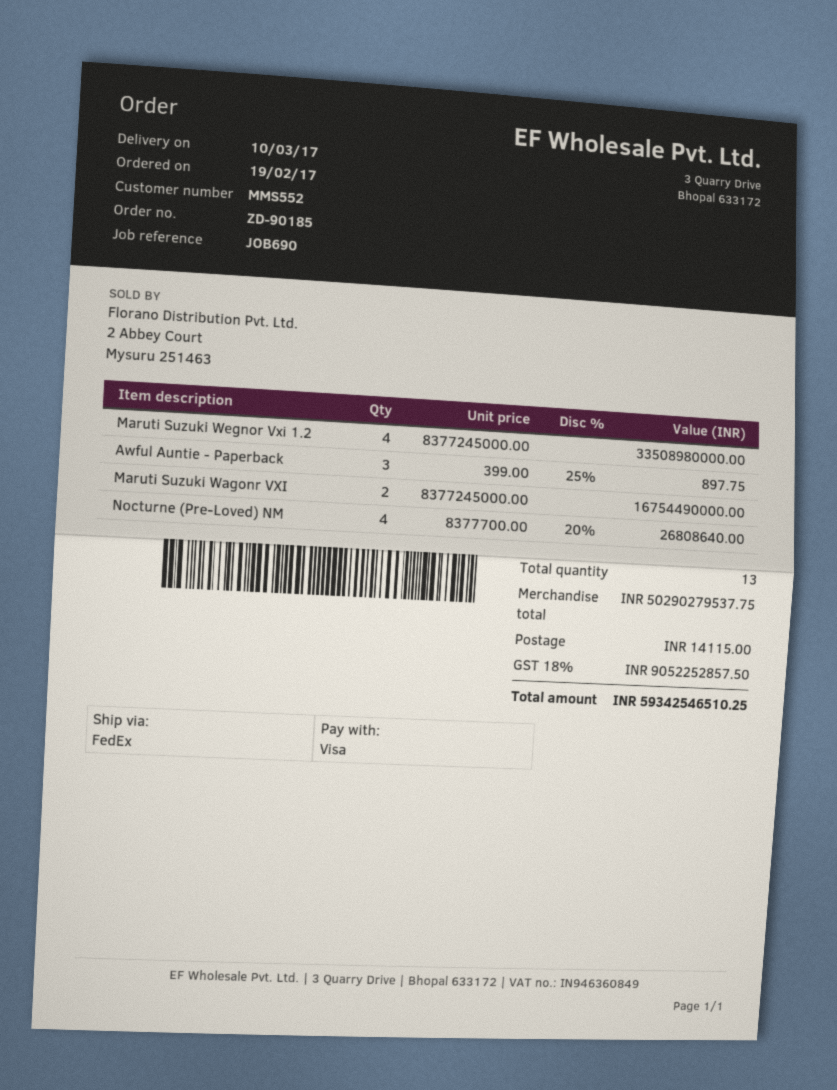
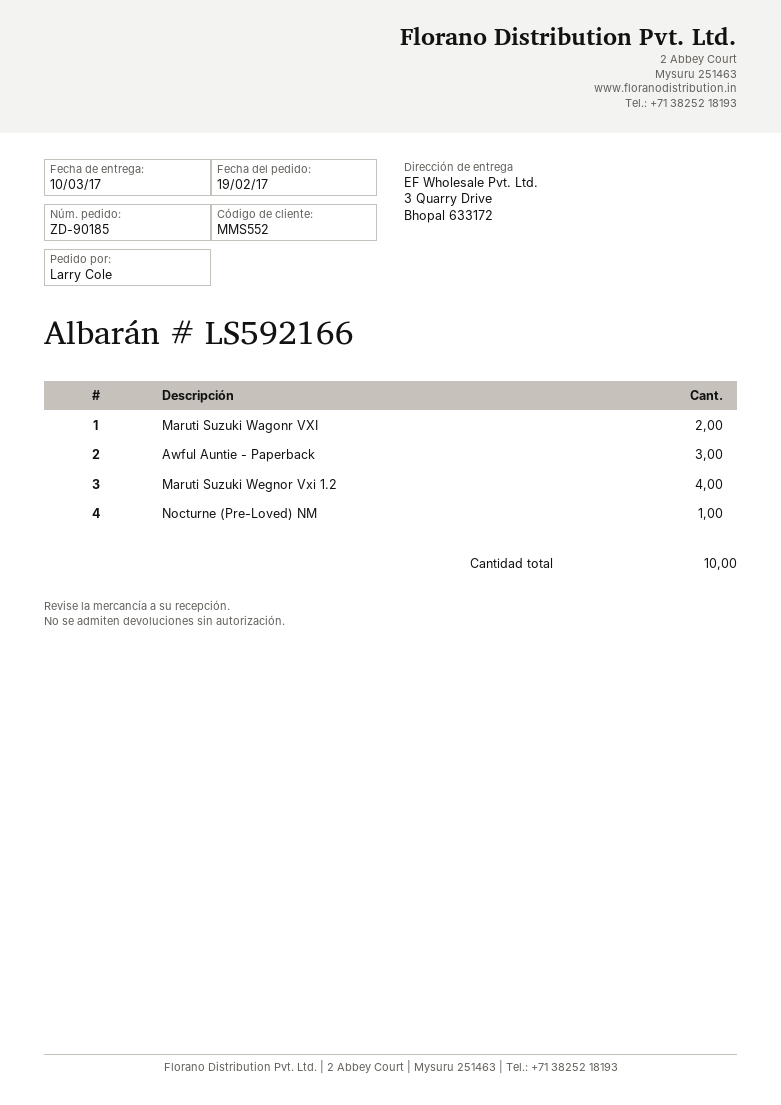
Nocturne (Pre-Loved) NM: 4 -> 1
total quantity: 13 -> 10

